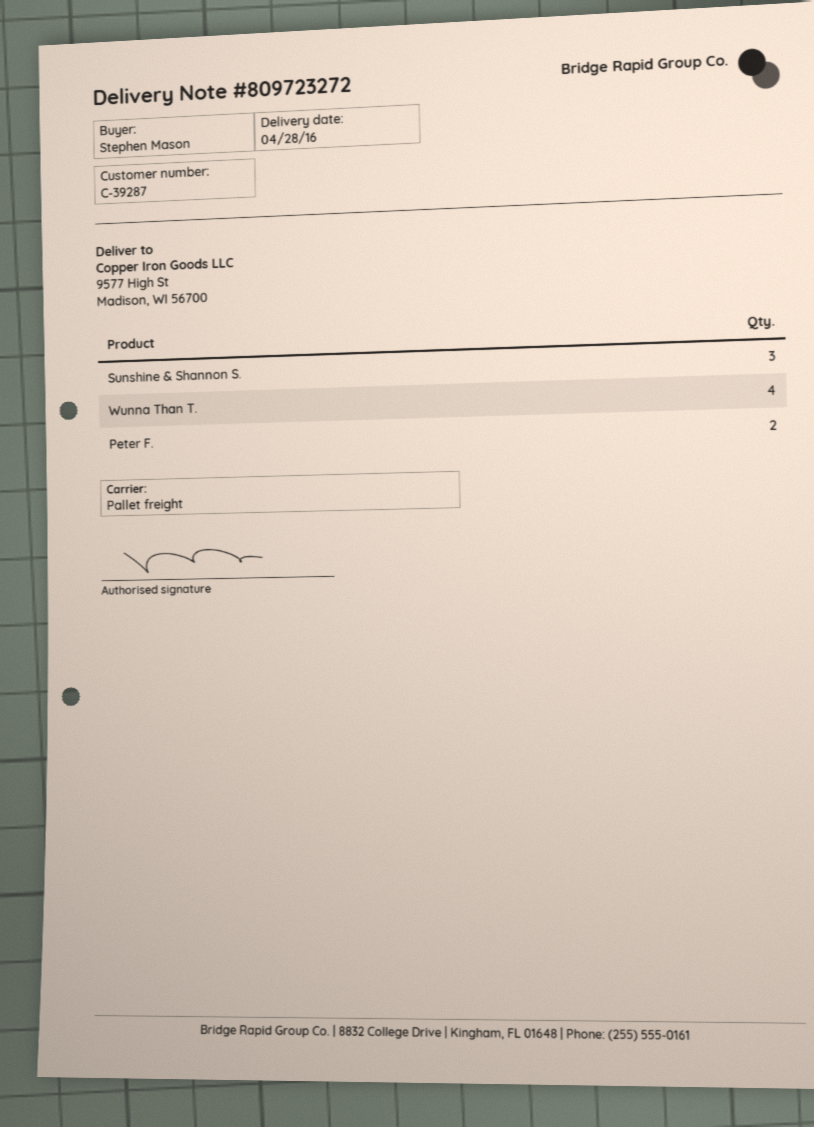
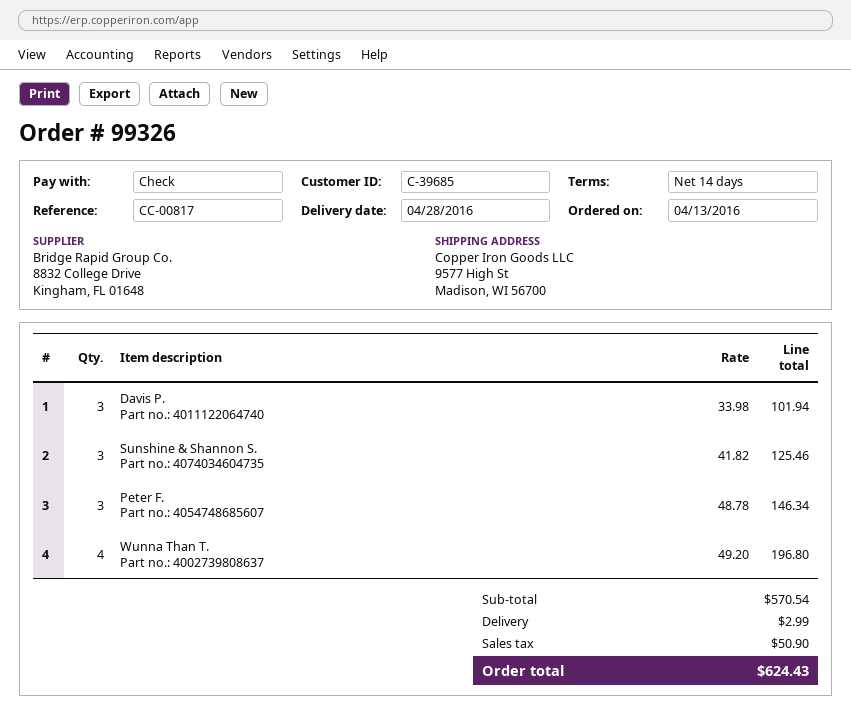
customer number: C-39287 -> C-39685
Peter F.: 2 -> 3
Davis P.: none -> 3

